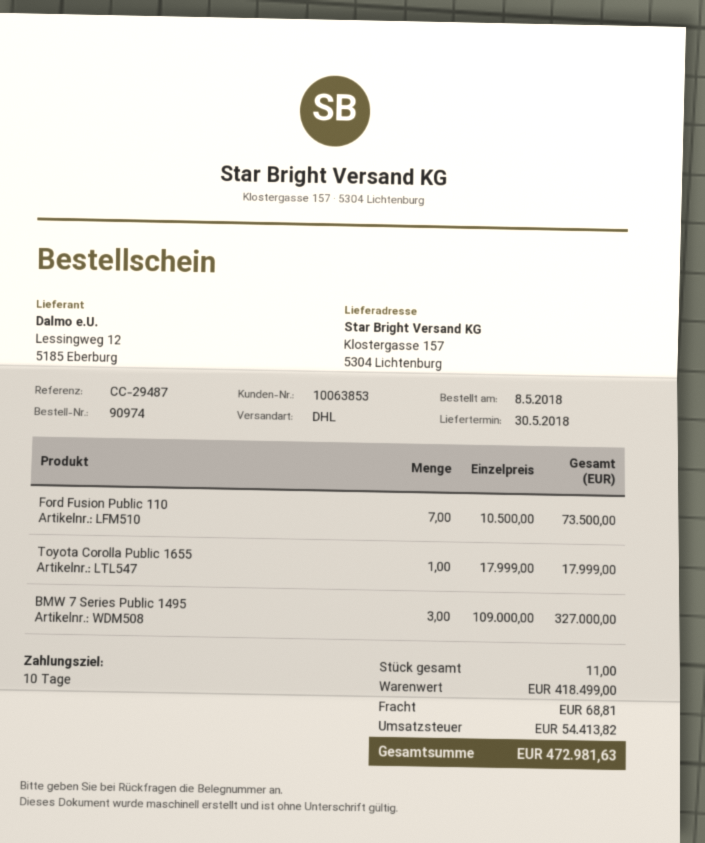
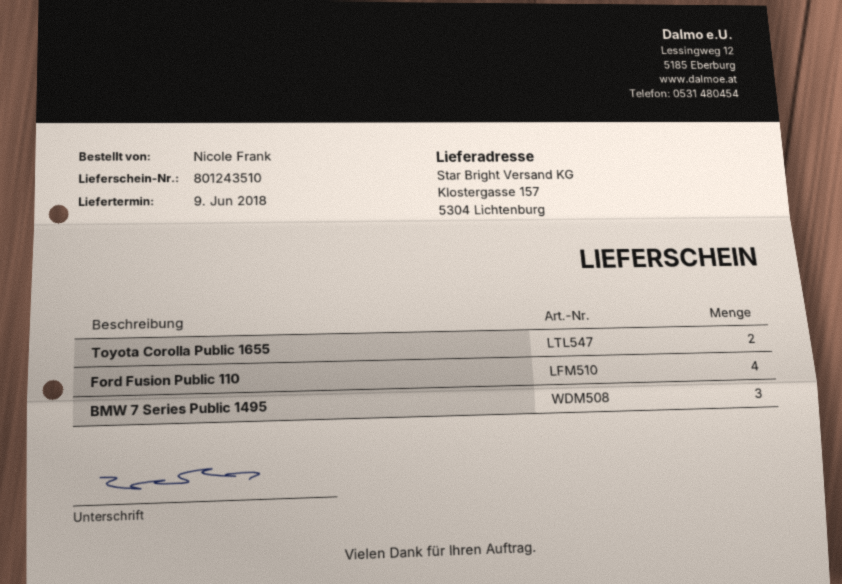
delivery date: 2018-05-30 -> 2018-06-09
Ford Fusion Public 110: 7 -> 4
Toyota Corolla Public 1655: 1 -> 2

